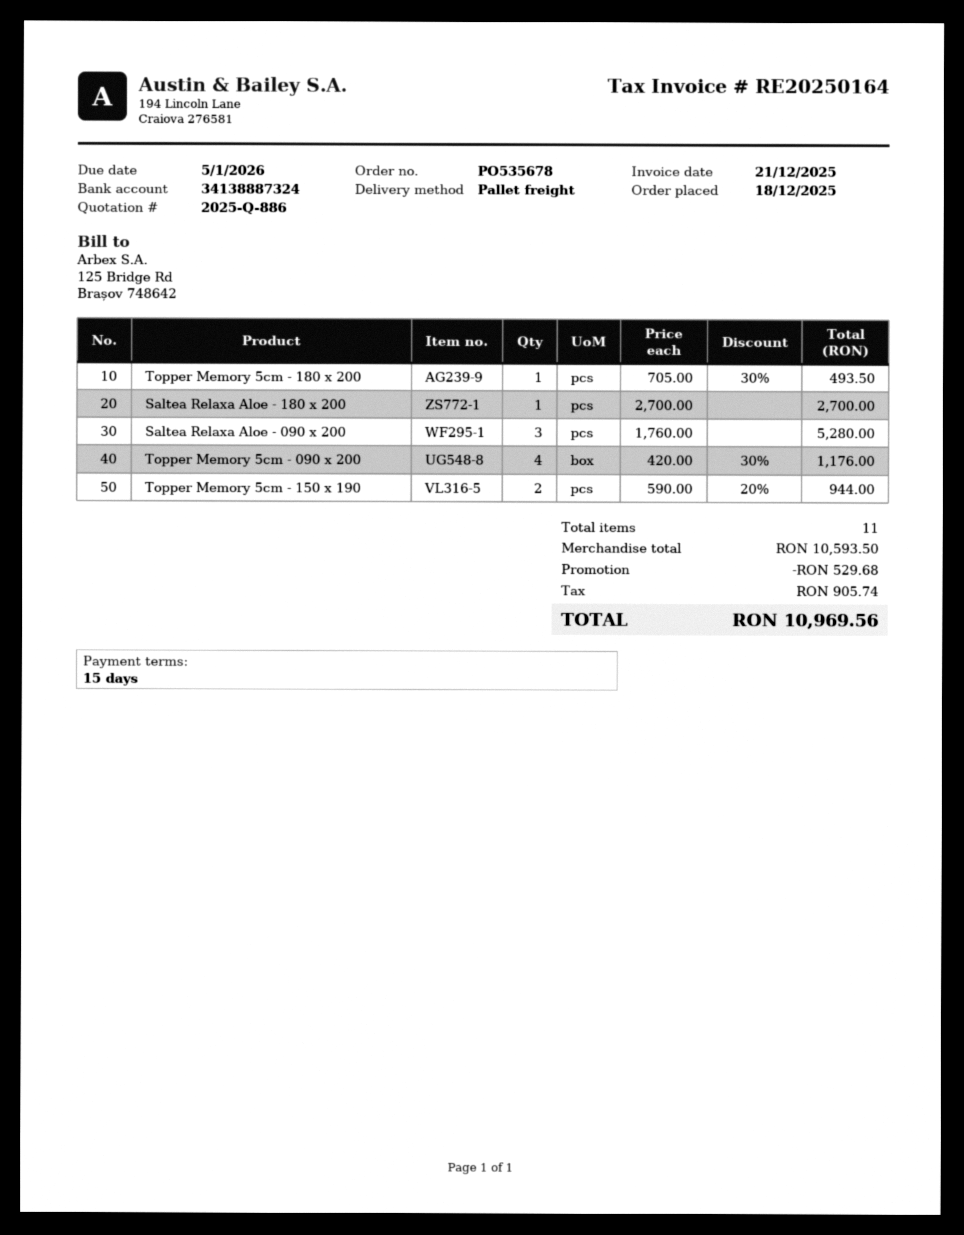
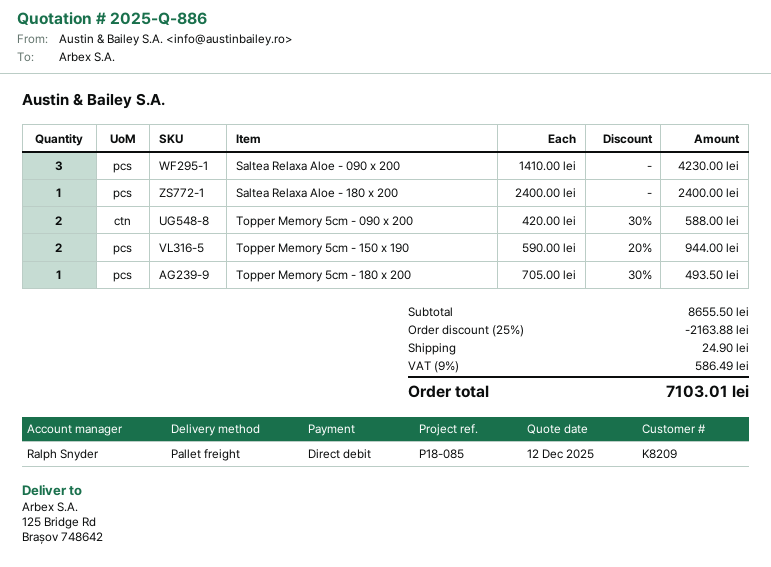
Saltea Relaxa Aloe - 180 x 200: 1 x 2700.00 = 2700.00 -> 1 x 2400.00 = 2400.00
Saltea Relaxa Aloe - 090 x 200: 3 x 1760.00 = 5280.00 -> 3 x 1410.00 = 4230.00
Topper Memory 5cm - 090 x 200: 4 x 420.00 - 30% = 1176.00 -> 2 x 420.00 - 30% = 588.00
subtotal: 10593.50 -> 8655.50
discount: 529.68 -> 2163.88
shipping: none -> 24.90
tax: 905.74 -> 586.49
total: 10969.56 -> 7103.01

